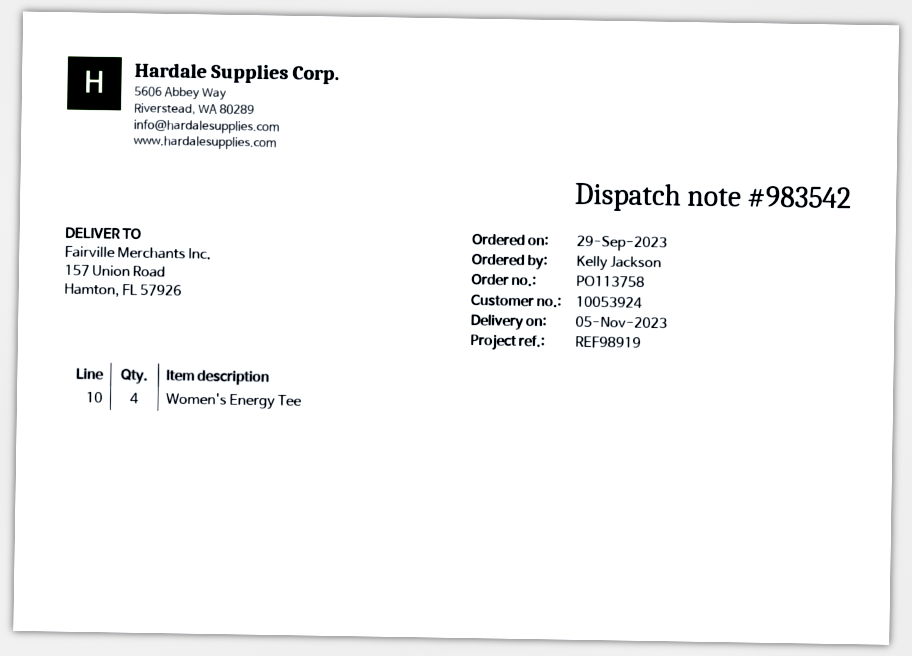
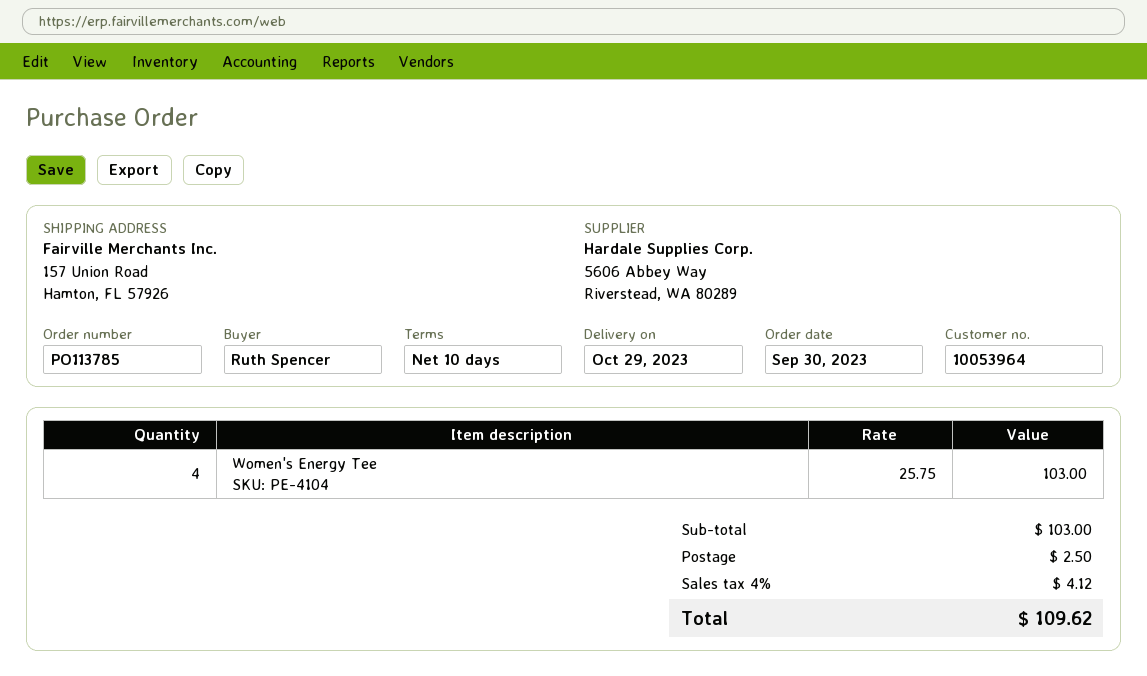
order number: PO113758 -> PO113785
order date: 2023-09-29 -> 2023-09-30
delivery date: 2023-11-05 -> 2023-10-29
customer number: 10053924 -> 10053964
ordered by: Kelly Jackson -> Ruth Spencer

